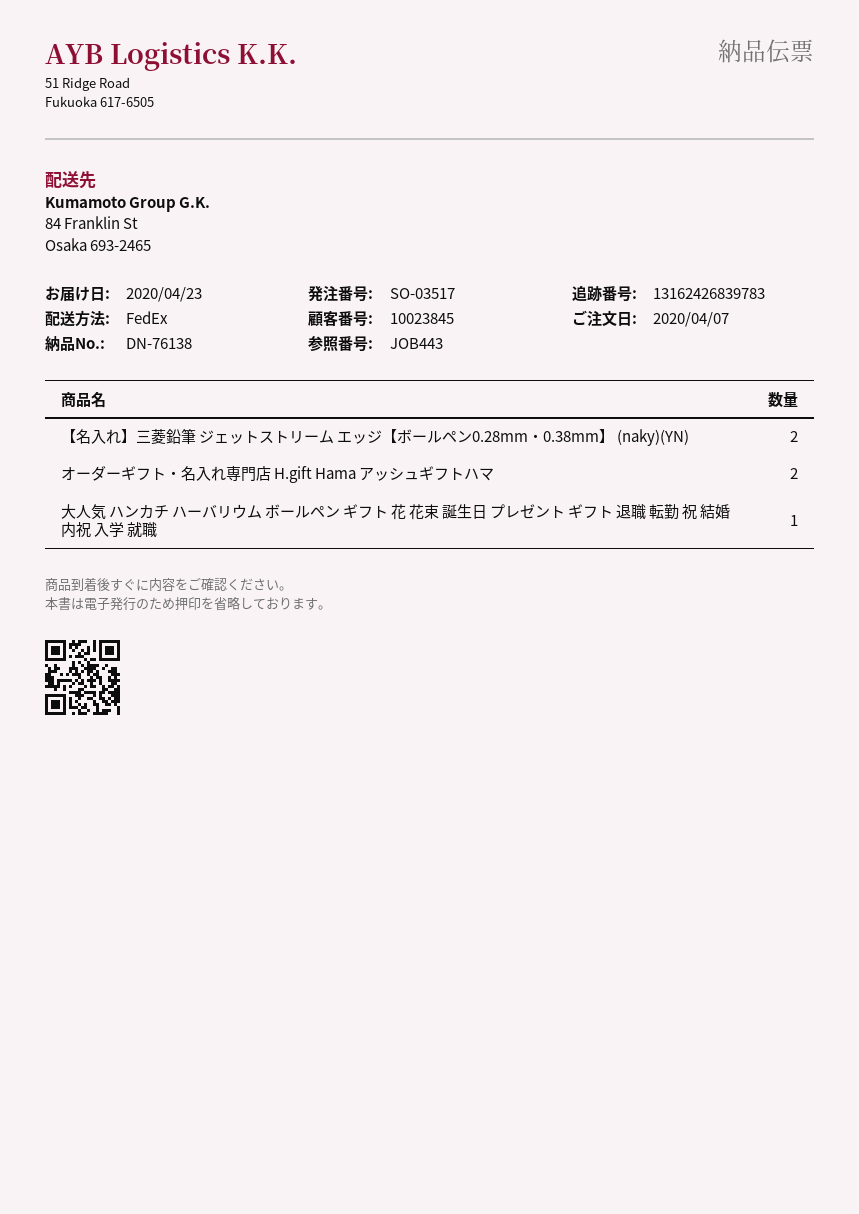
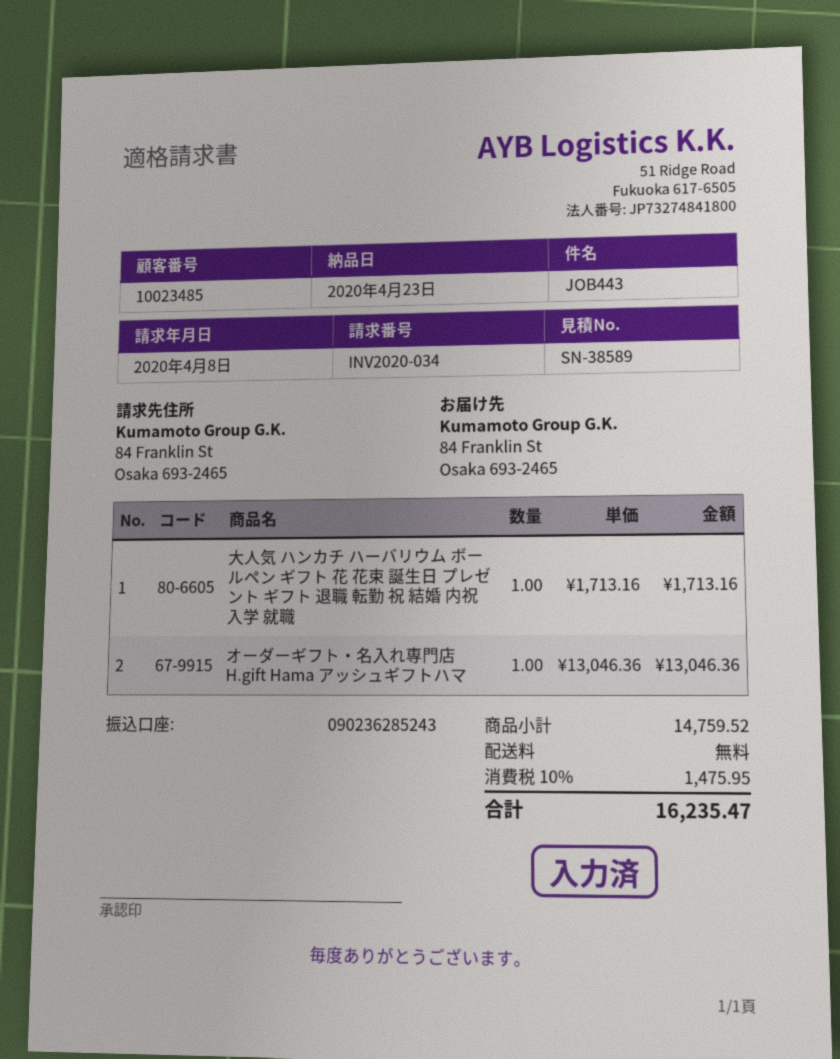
customer number: 10023845 -> 10023485
【名入れ】三菱鉛筆 ジェットストリーム エッジ【ボールペン0.28mm・0.38mm】 (naky)(YN): 2 -> none
オーダーギフト・名入れ専門店 H.gift Hama アッシュギフトハマ: 2 -> 1

